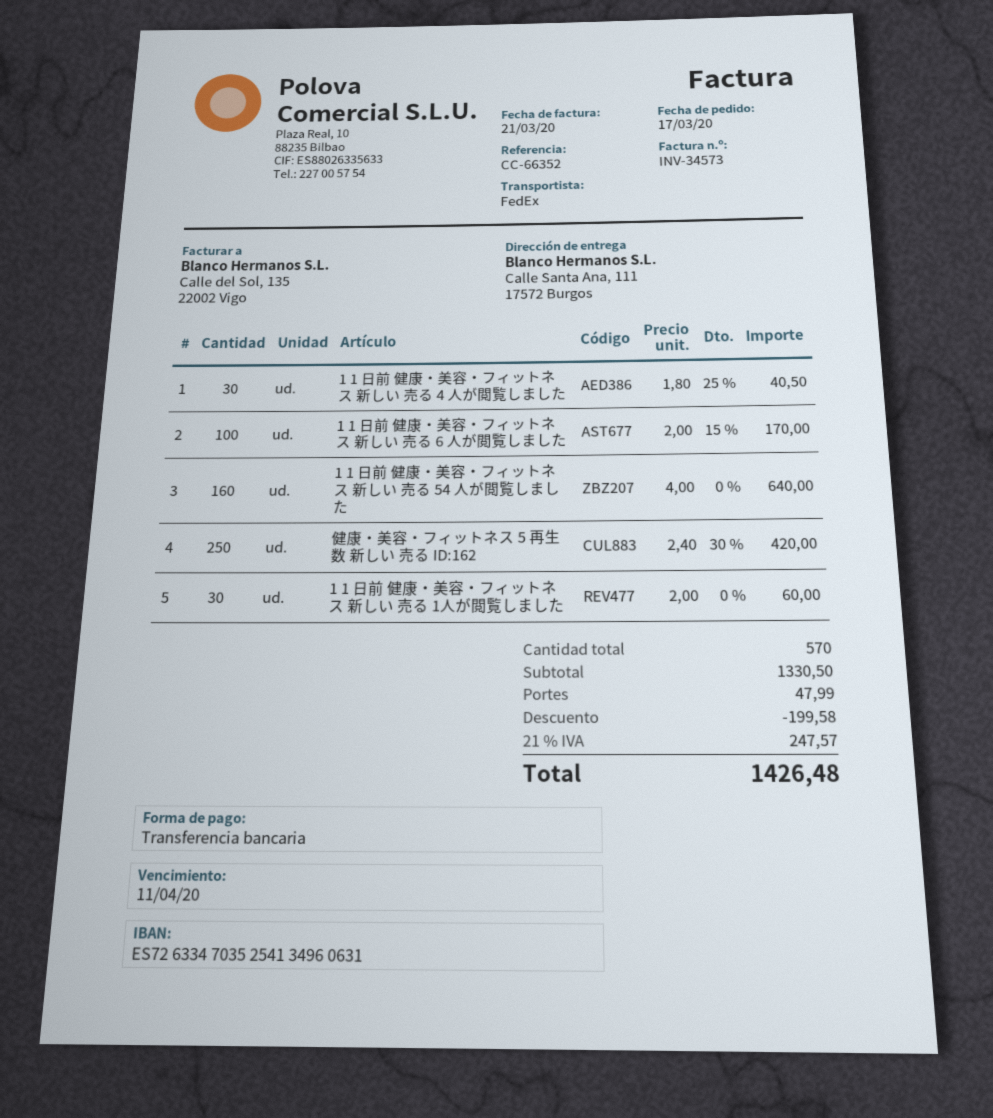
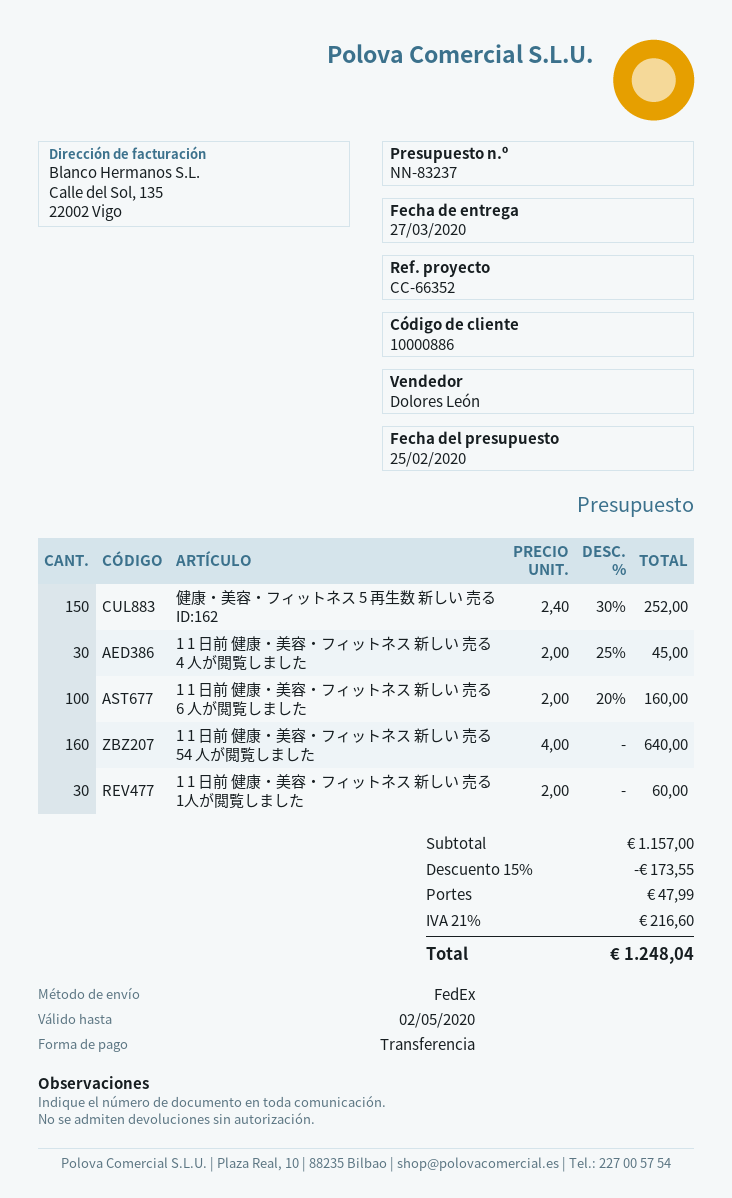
1 1 日前 健康・美容・フィットネス 新しい 売る 4 人が閲覧しました: 30 x 1.80 - 25% = 40.50 -> 30 x 2.00 - 25% = 45.00
1 1 日前 健康・美容・フィットネス 新しい 売る 6 人が閲覧しました: 100 x 2.00 - 15% = 170.00 -> 100 x 2.00 - 20% = 160.00
健康・美容・フィットネス 5 再生数 新しい 売る ID:162: 250 x 2.40 - 30% = 420.00 -> 150 x 2.40 - 30% = 252.00
subtotal: 1330.50 -> 1157.00
discount: 199.58 -> 173.55
tax: 21% = 247.57 -> 21% = 216.60
total: 1426.48 -> 1248.04

